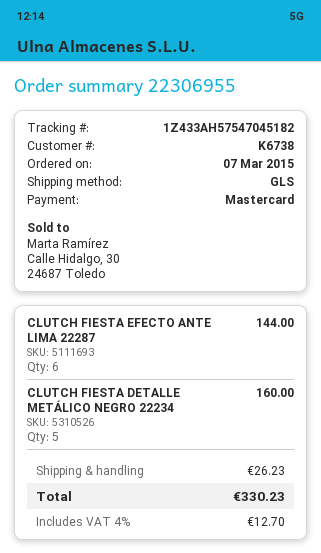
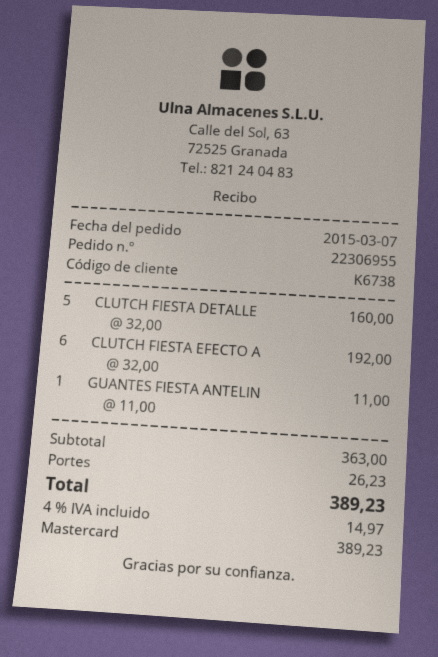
CLUTCH FIESTA EFECTO ANTE LIMA 22287: 6 for 144.00 -> 6 for 192.00
GUANTES FIESTA ANTELIN: none -> 1 for 11.00
tax: 4% = 12.70 -> 4% = 14.97
total: 330.23 -> 389.23

